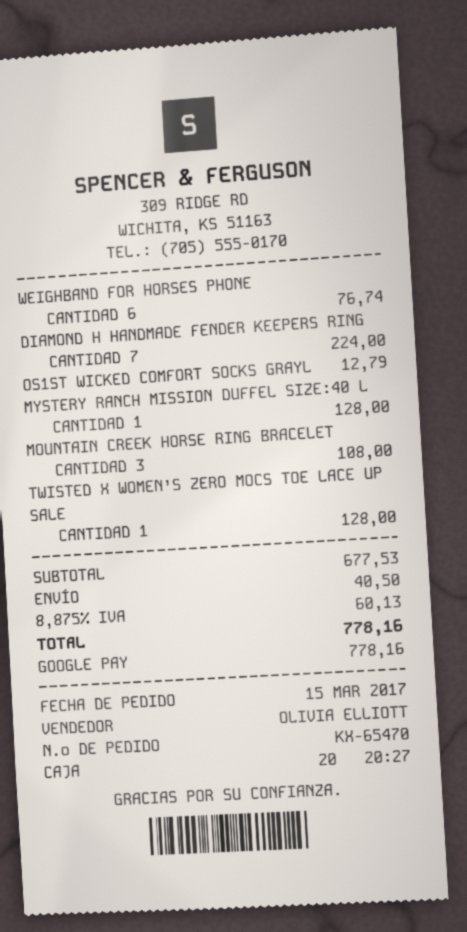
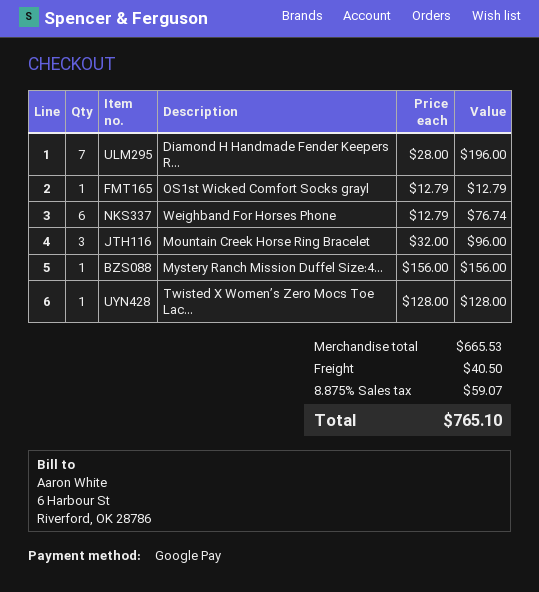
DIAMOND H HANDMADE FENDER KEEPERS RING: 7 for 224.00 -> 7 for 196.00
MYSTERY RANCH MISSION DUFFEL SIZE:40 L: 1 for 128.00 -> 1 for 156.00
MOUNTAIN CREEK HORSE RING BRACELET: 3 for 108.00 -> 3 for 96.00
subtotal: 677.53 -> 665.53
tax: 8.875% = 60.13 -> 8.875% = 59.07
total: 778.16 -> 765.10

